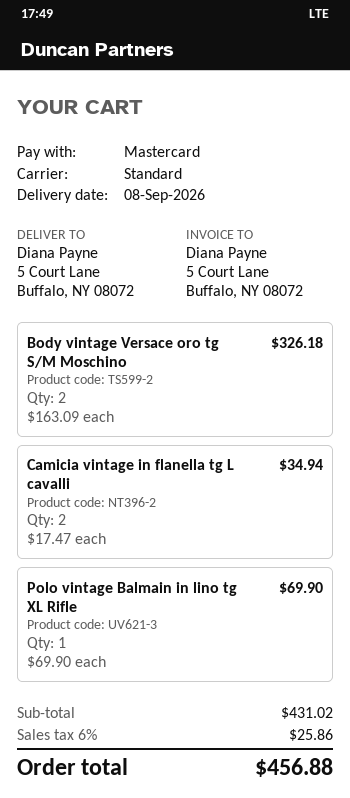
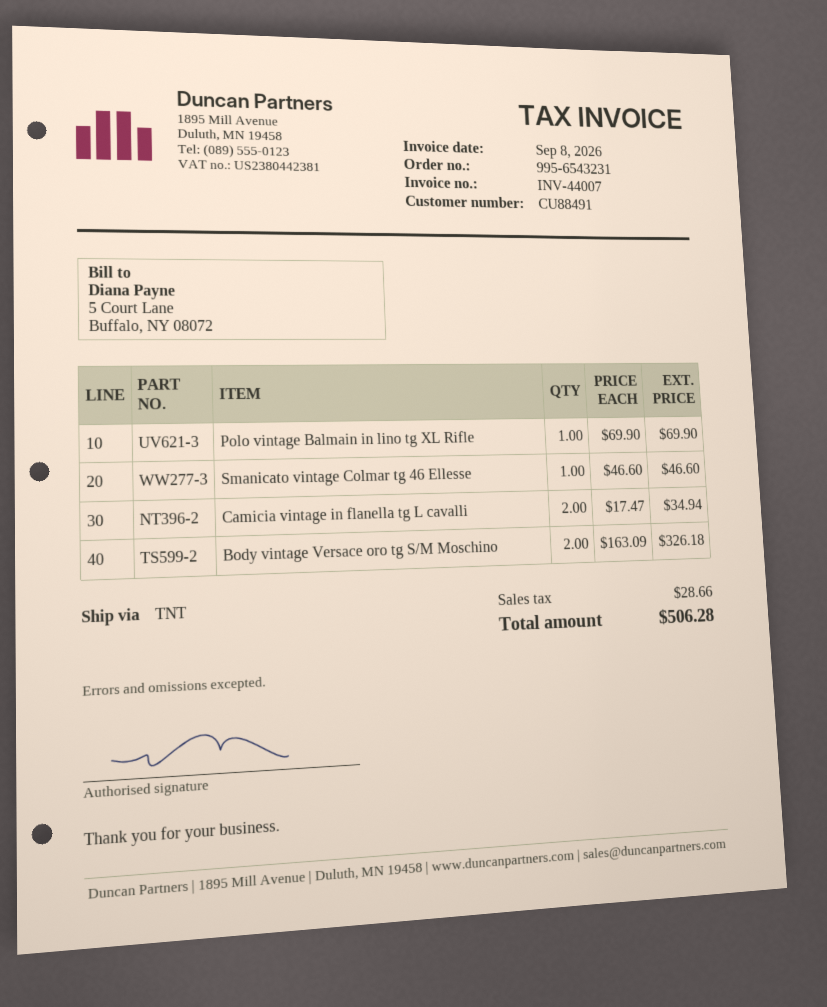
shipping method: standard -> TNT
Smanicato vintage Colmar tg 46 Ellesse: none -> 1 x 46.60 = 46.60
tax: 25.86 -> 28.66
total: 456.88 -> 506.28

